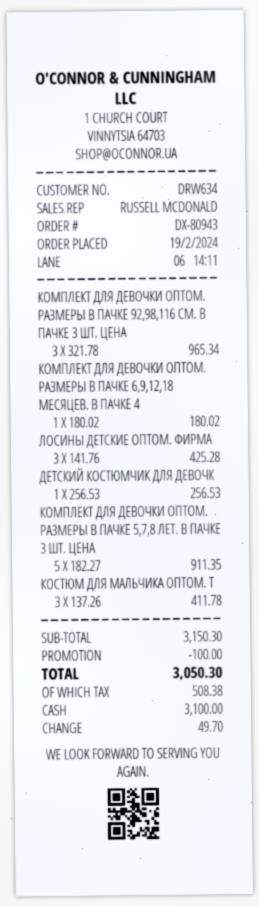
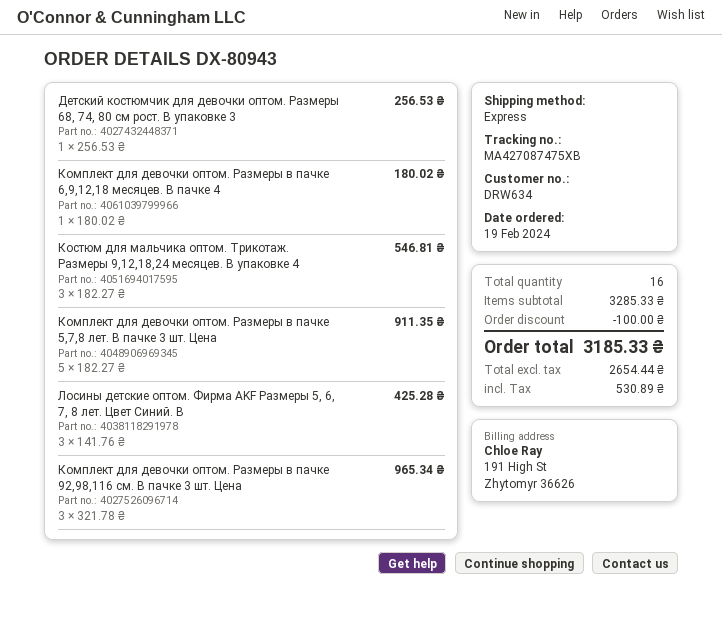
КОСТЮМ ДЛЯ МАЛЬЧИКА ОПТОМ. Т: 3 x 137.26 = 411.78 -> 3 x 182.27 = 546.81
subtotal: 3150.30 -> 3285.33
tax: 508.38 -> 530.89
total: 3050.30 -> 3185.33

